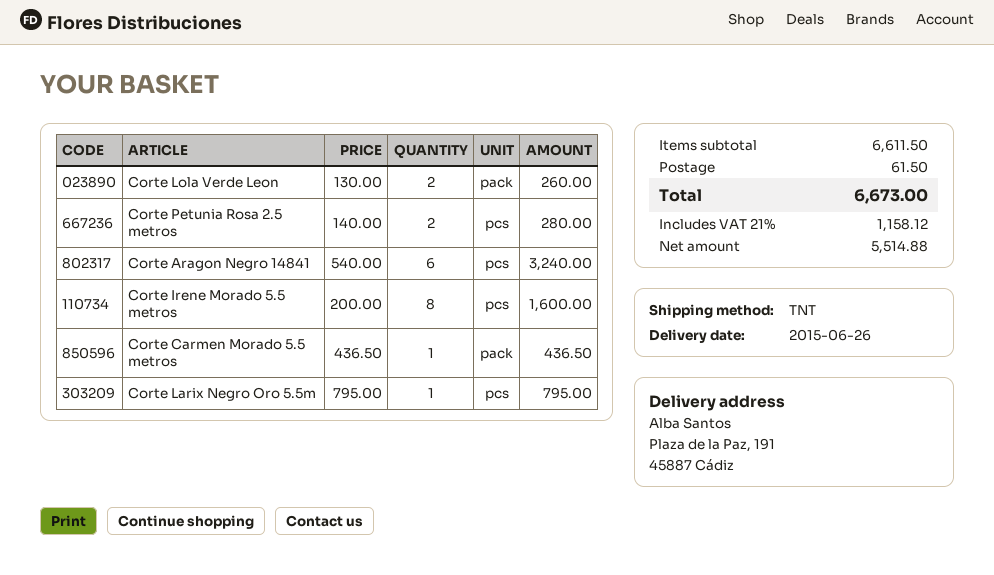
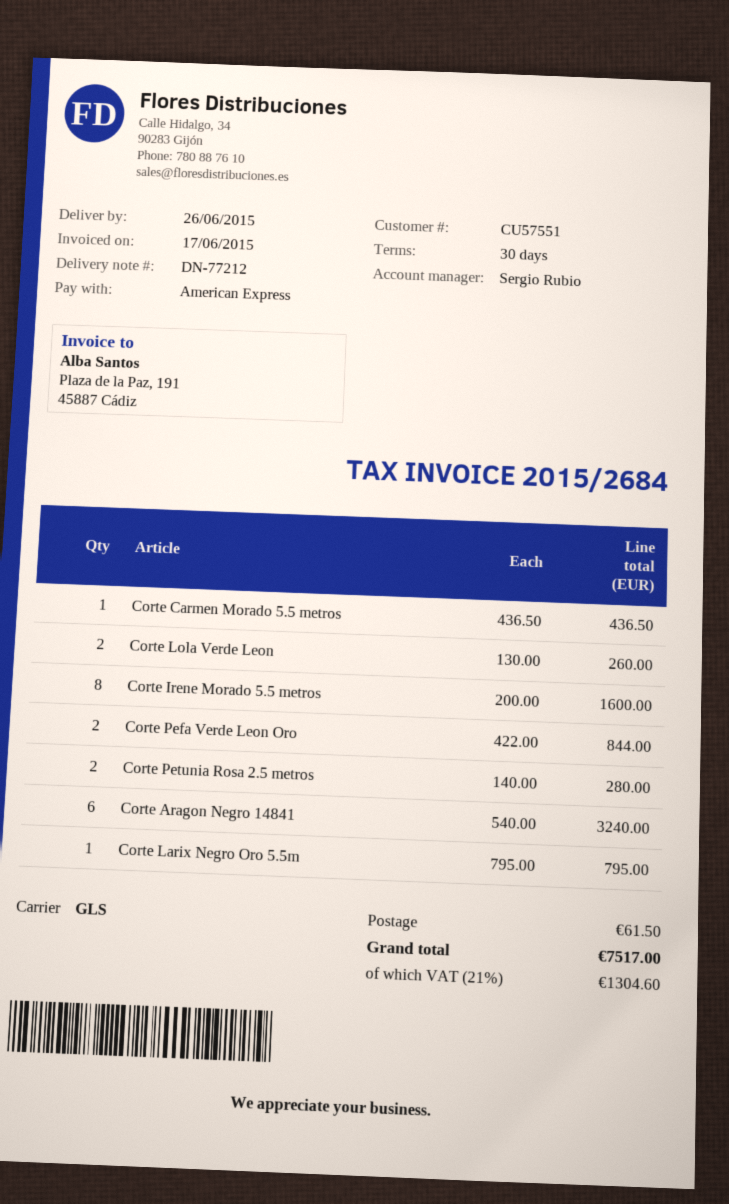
shipping method: TNT -> GLS
Corte Pefa Verde Leon Oro: none -> 2 x 422.00 = 844.00
tax: 21% = 1158.12 -> 21% = 1304.60
total: 6673.00 -> 7517.00

